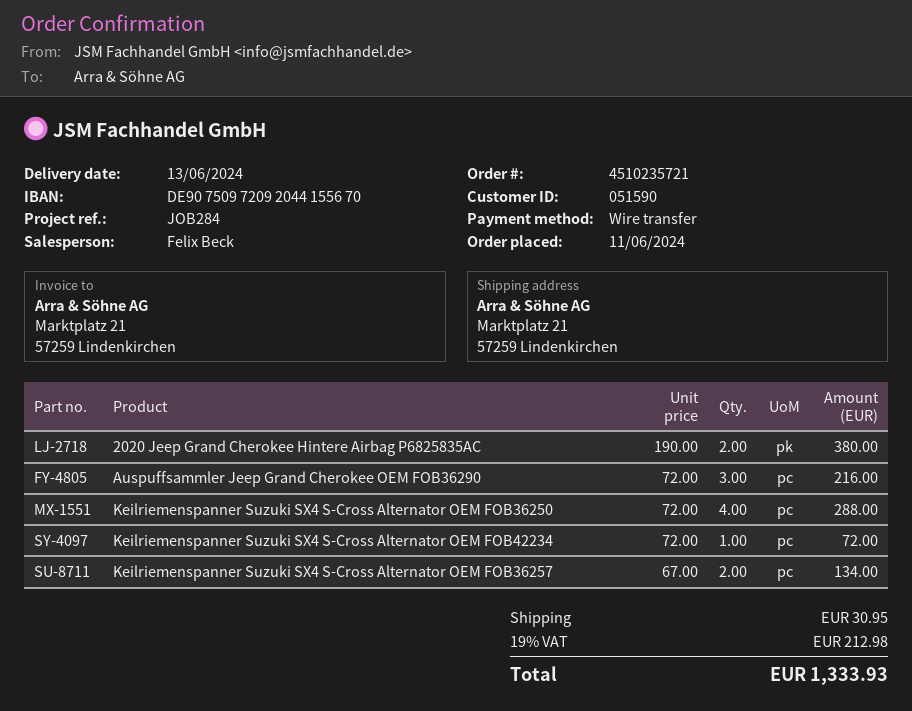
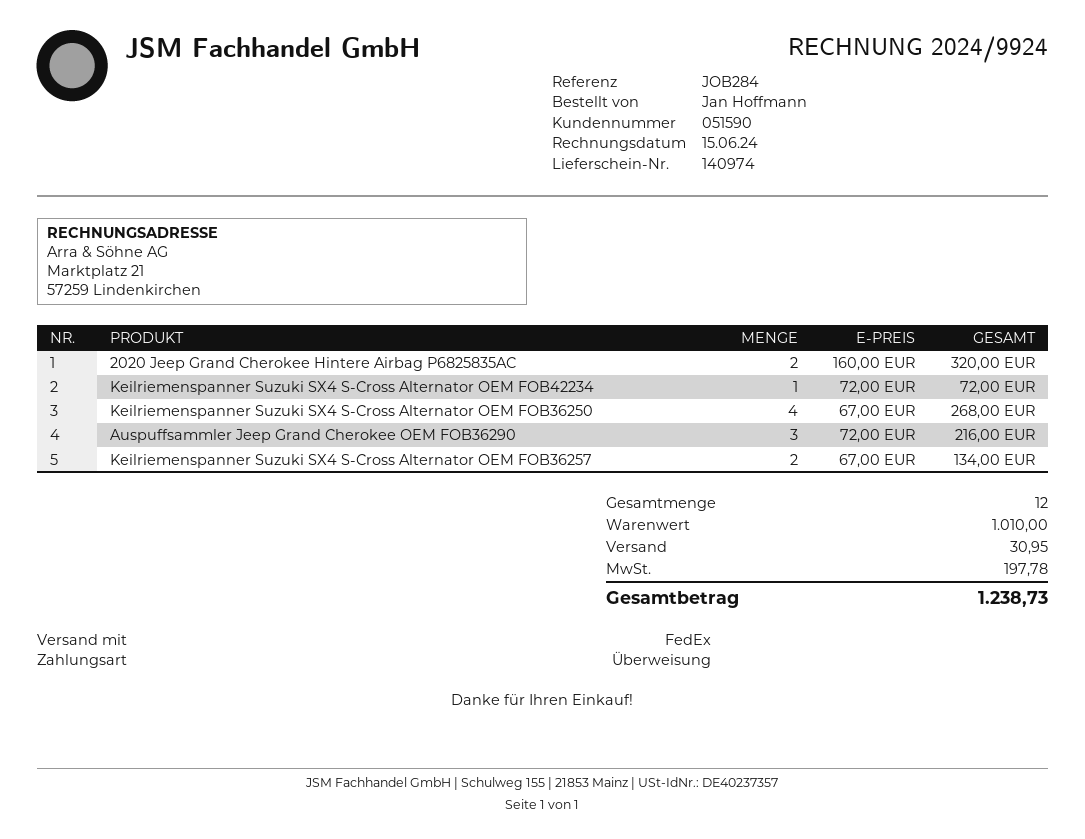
2020 Jeep Grand Cherokee Hintere Airbag P6825835AC: 2 x 190.00 = 380.00 -> 2 x 160.00 = 320.00
Keilriemenspanner Suzuki SX4 S-Cross Alternator OEM FOB36250: 4 x 72.00 = 288.00 -> 4 x 67.00 = 268.00
tax: 212.98 -> 197.78
total: 1333.93 -> 1238.73

